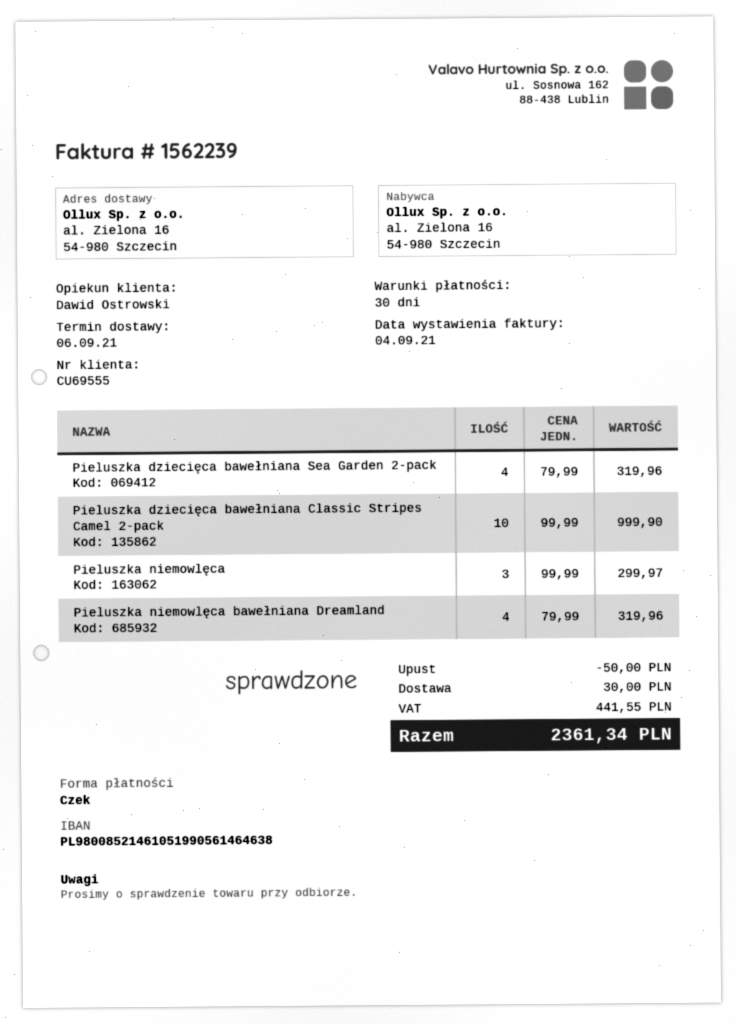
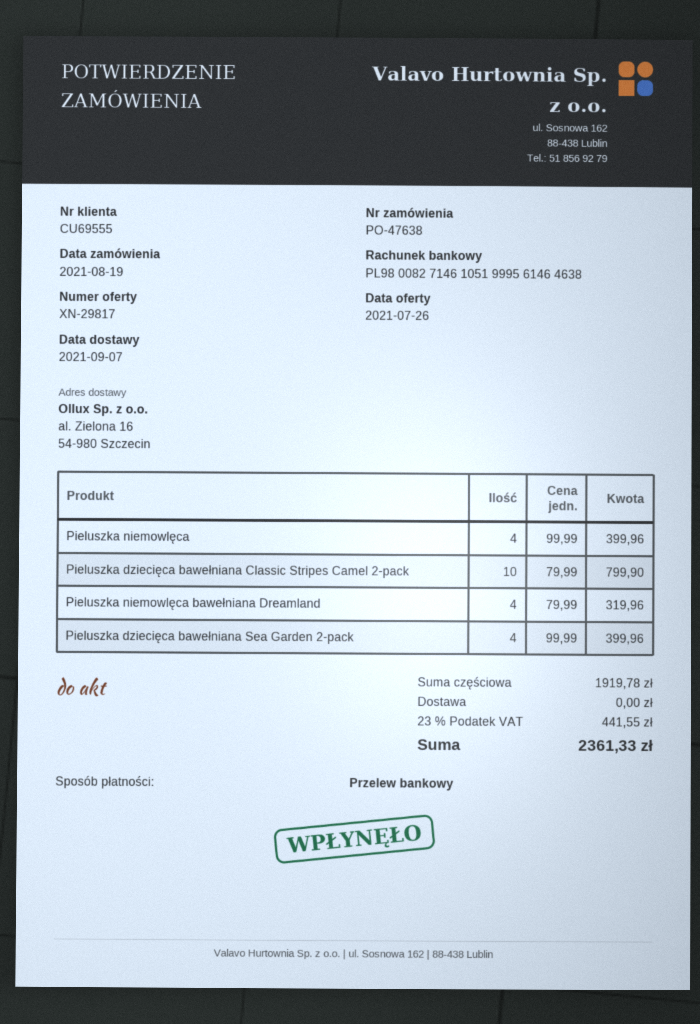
delivery date: 2021-09-06 -> 2021-09-07
payment method: cheque -> bank transfer
bank account: PL98008521461051990561464638 -> PL98008271461051999561464638
Pieluszka dziecięca bawełniana Sea Garden 2-pack: 4 x 79.99 = 319.96 -> 4 x 99.99 = 399.96
Pieluszka dziecięca bawełniana Classic Stripes Camel 2-pack: 10 x 99.99 = 999.90 -> 10 x 79.99 = 799.90
Pieluszka niemowlęca: 3 x 99.99 = 299.97 -> 4 x 99.99 = 399.96
discount: 50.00 -> none
shipping: 30.00 -> 0.00
total: 2361.34 -> 2361.33

